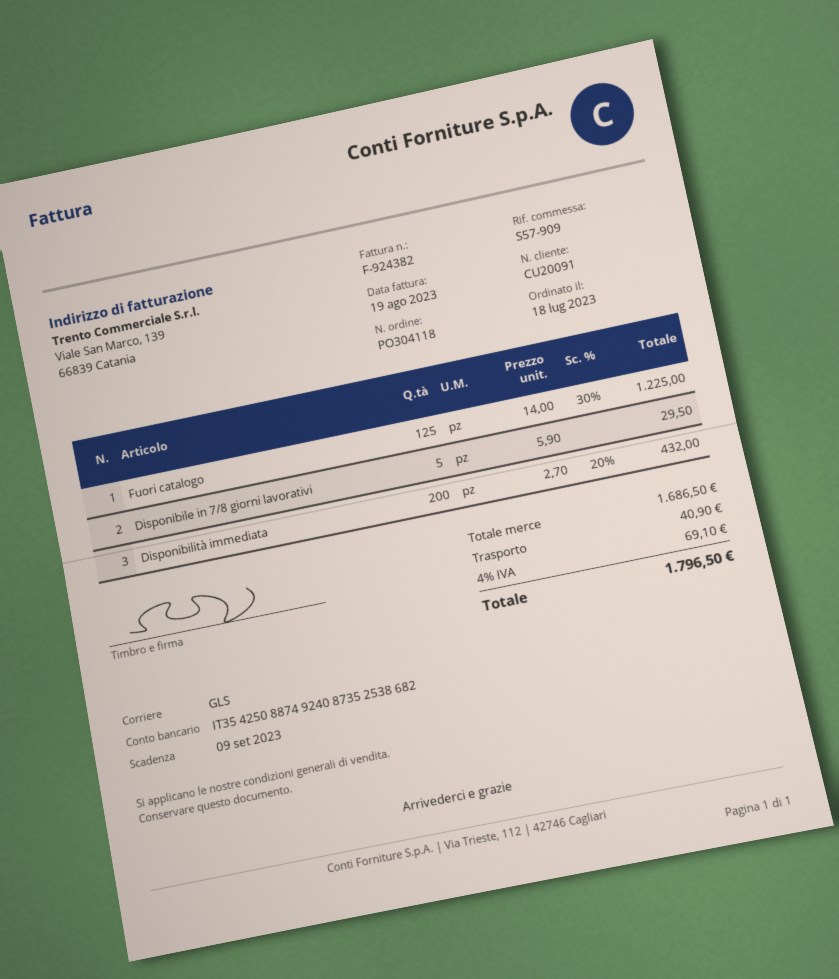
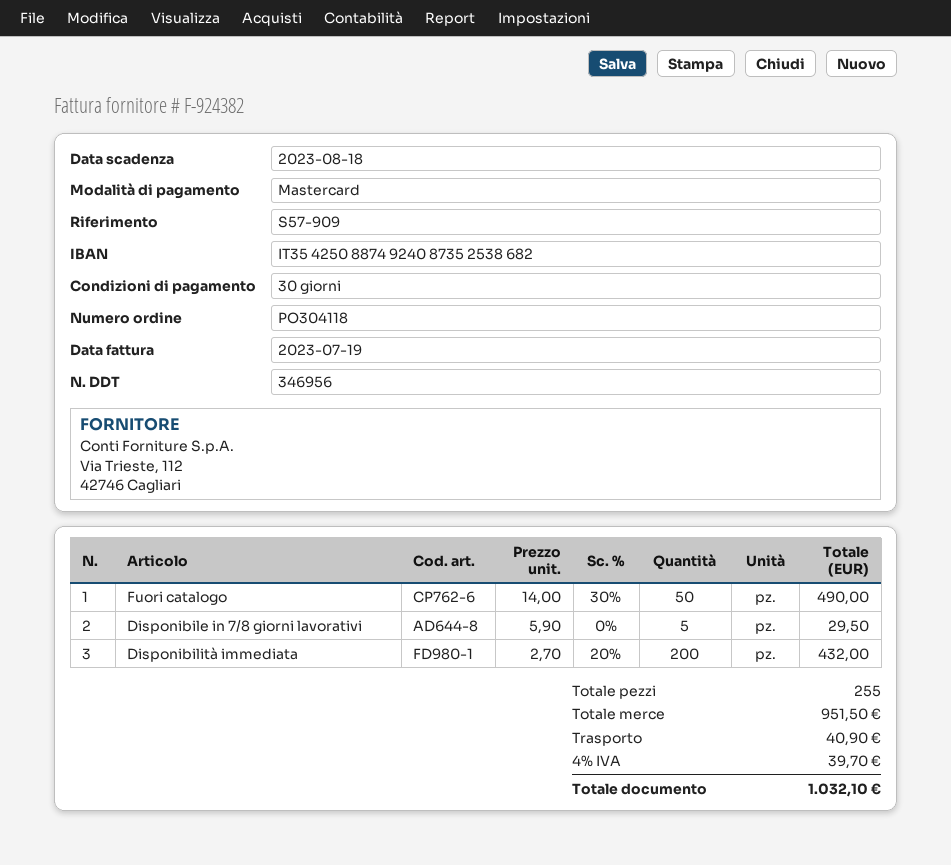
invoice date: 2023-08-19 -> 2023-07-19
due date: 2023-09-09 -> 2023-08-18
Fuori catalogo: 125 x 14.00 - 30% = 1225.00 -> 50 x 14.00 - 30% = 490.00
subtotal: 1686.50 -> 951.50
tax: 4% = 69.10 -> 4% = 39.70
total: 1796.50 -> 1032.10

